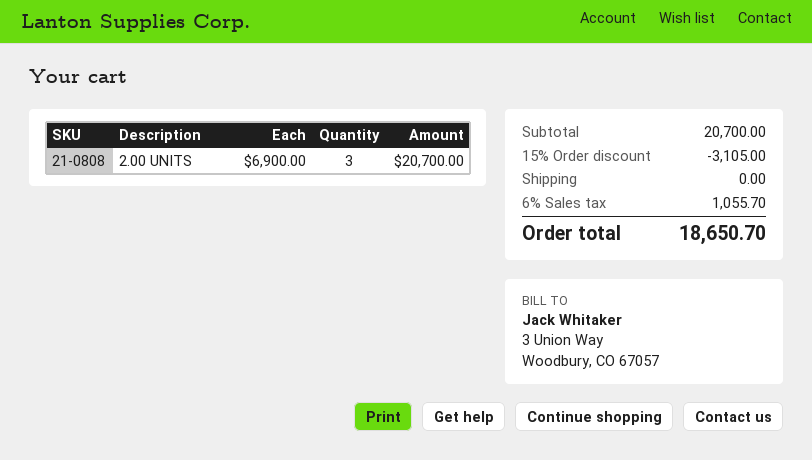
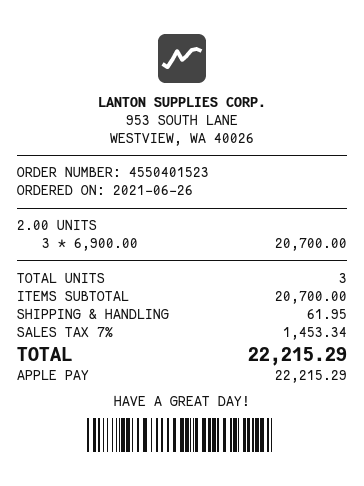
discount: 15% = 3105.00 -> none
shipping: 0.00 -> 61.95
tax: 6% = 1055.70 -> 7% = 1453.34
total: 18650.70 -> 22215.29

